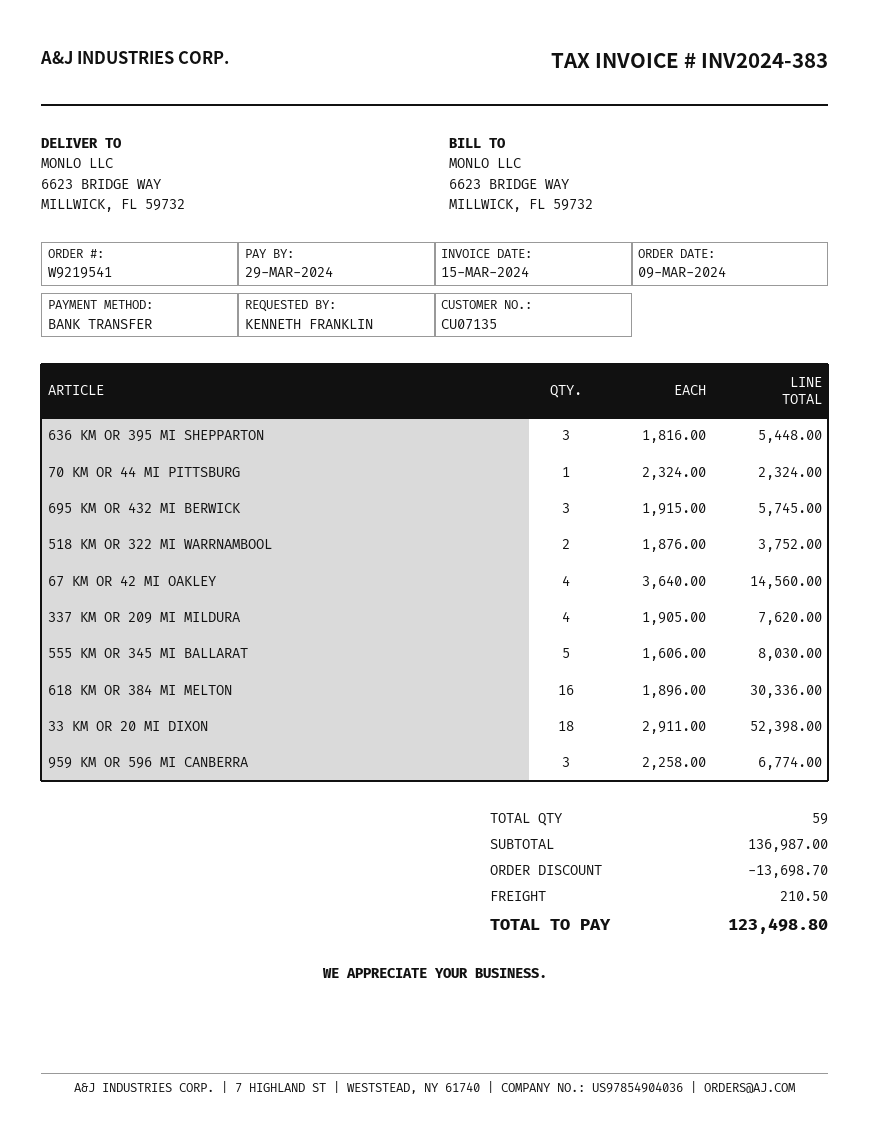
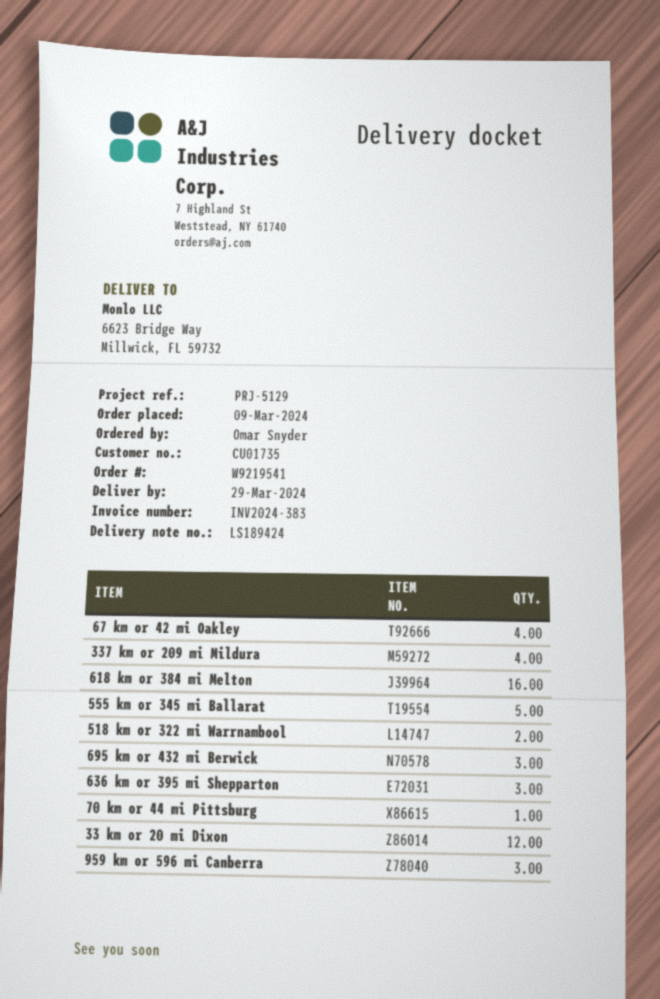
customer number: CU07135 -> CU01735
ordered by: KENNETH FRANKLIN -> Omar Snyder
33 KM OR 20 MI DIXON: 18 -> 12

